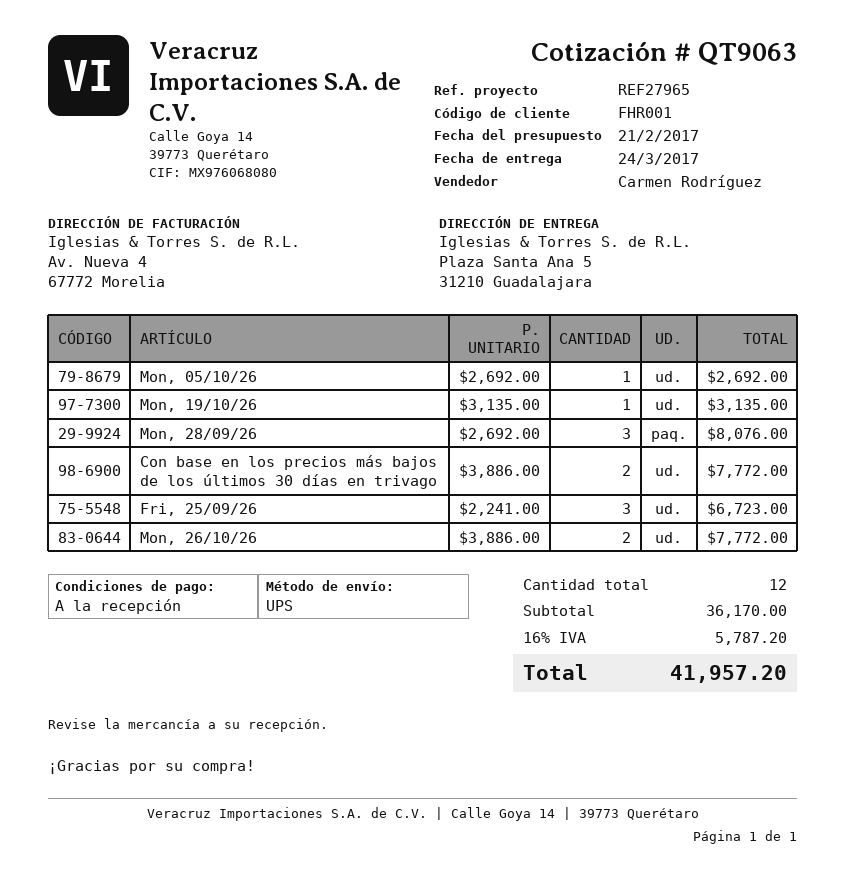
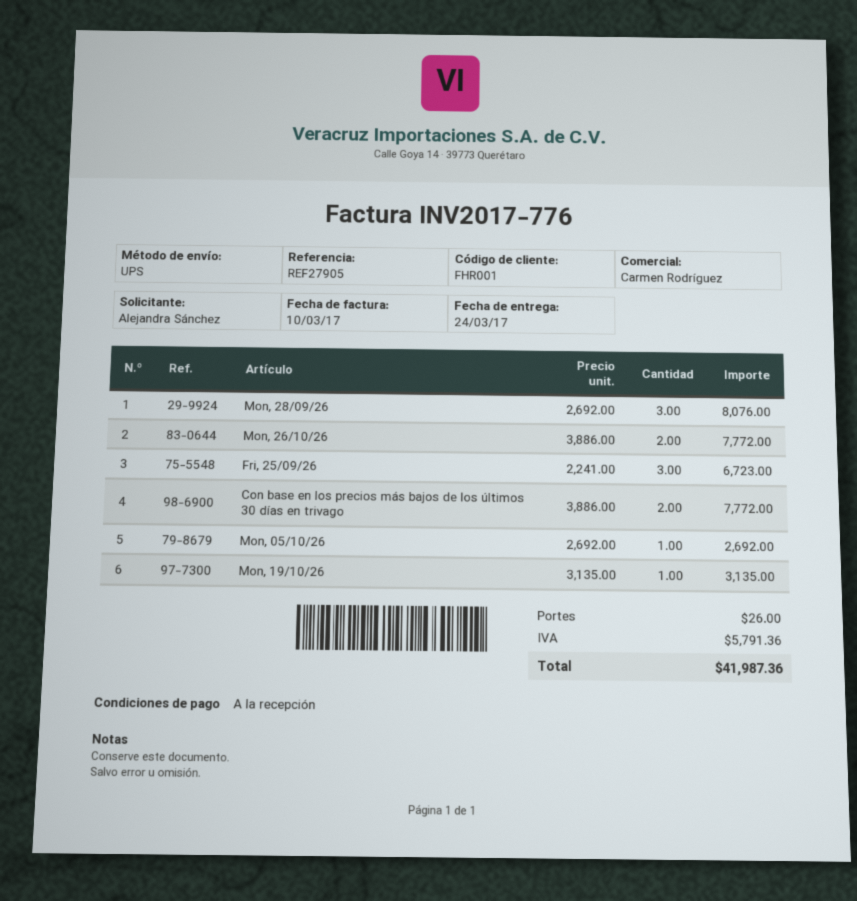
reference: REF27965 -> REF27905
shipping: none -> 26.00
tax: 5787.20 -> 5791.36
total: 41957.20 -> 41987.36

